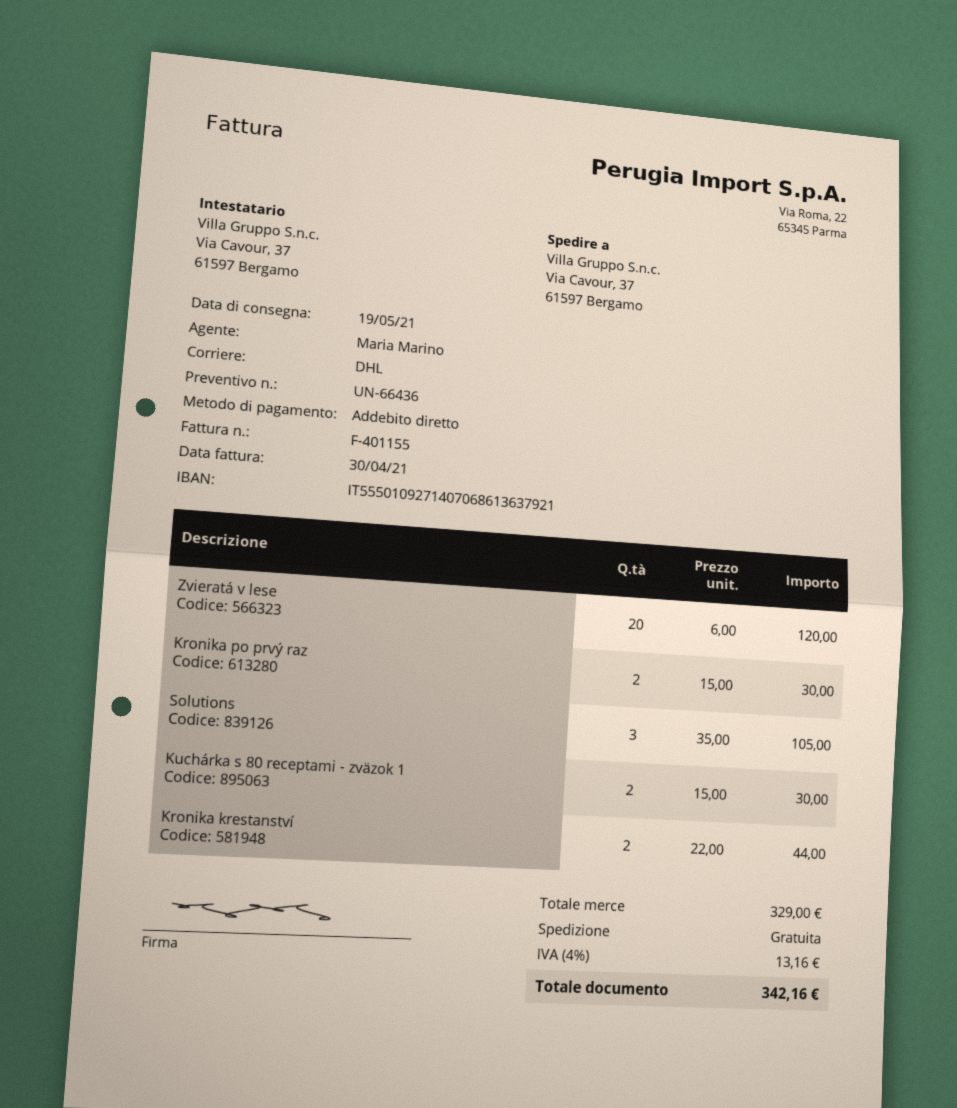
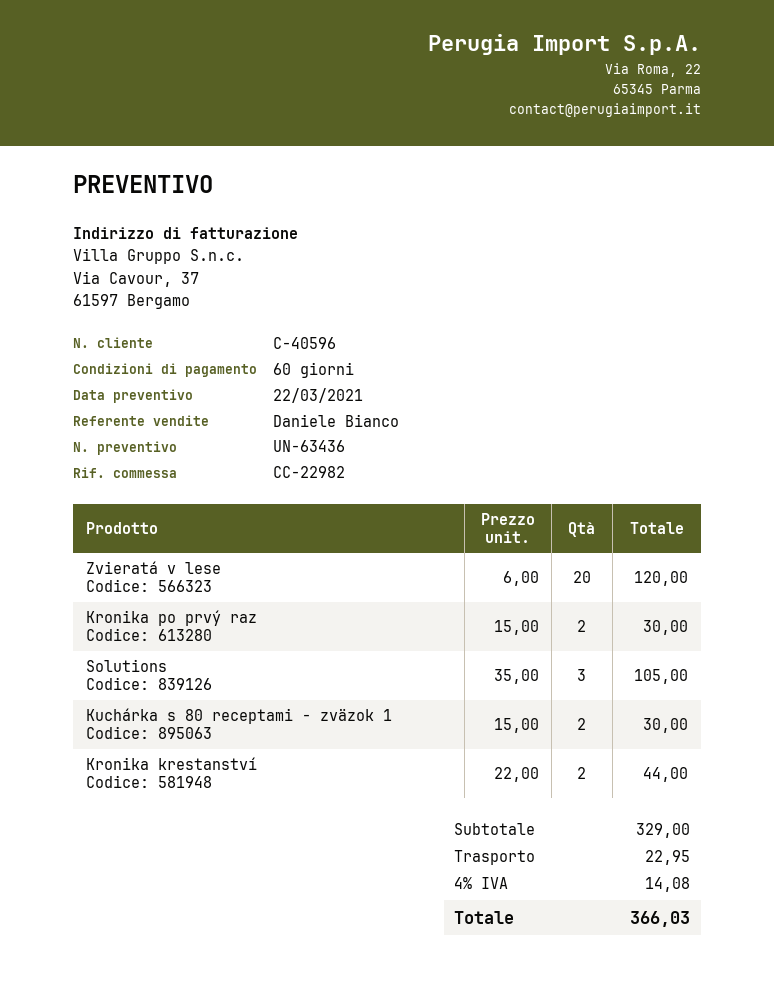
quote number: UN-66436 -> UN-63436
sales rep: Maria Marino -> Daniele Bianco
shipping: 0.00 -> 22.95
tax: 4% = 13.16 -> 4% = 14.08
total: 342.16 -> 366.03

